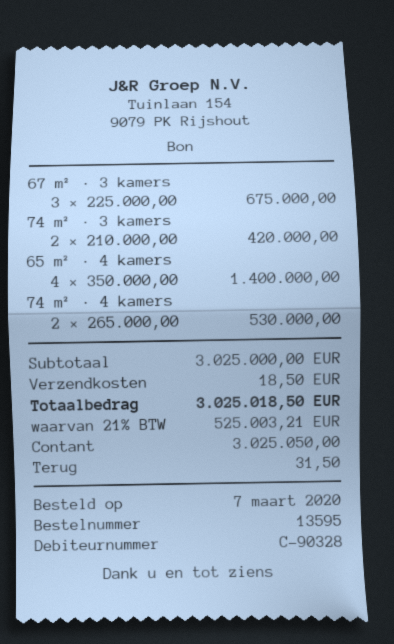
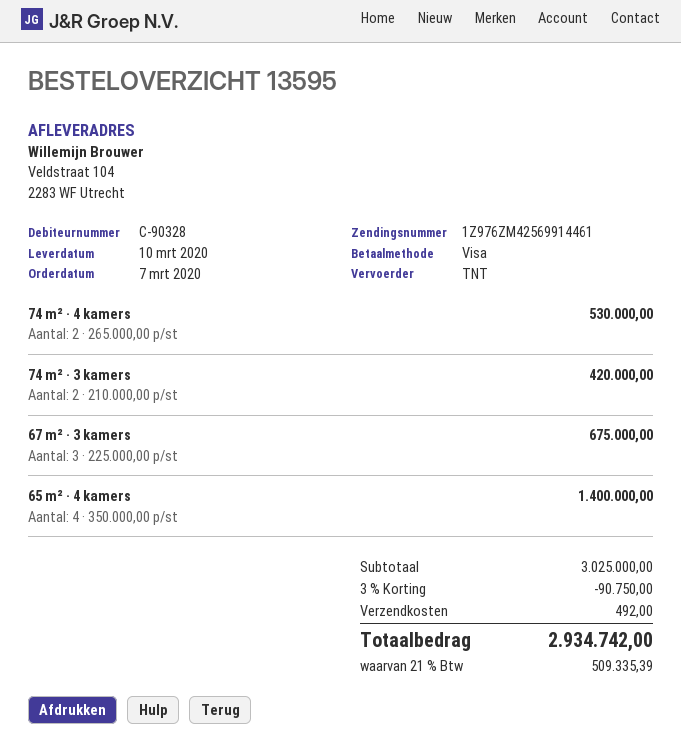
payment method: cash -> Visa
discount: none -> 3% = 90750.00
shipping: 18.50 -> 492.00
tax: 21% = 525003.21 -> 21% = 509335.39
total: 3025018.50 -> 2934742.00

